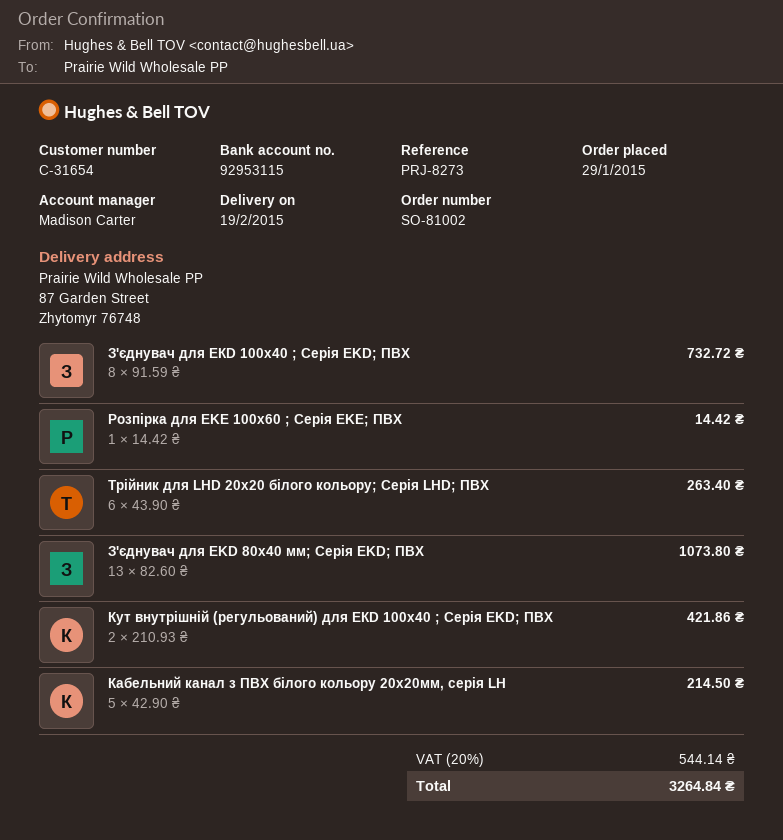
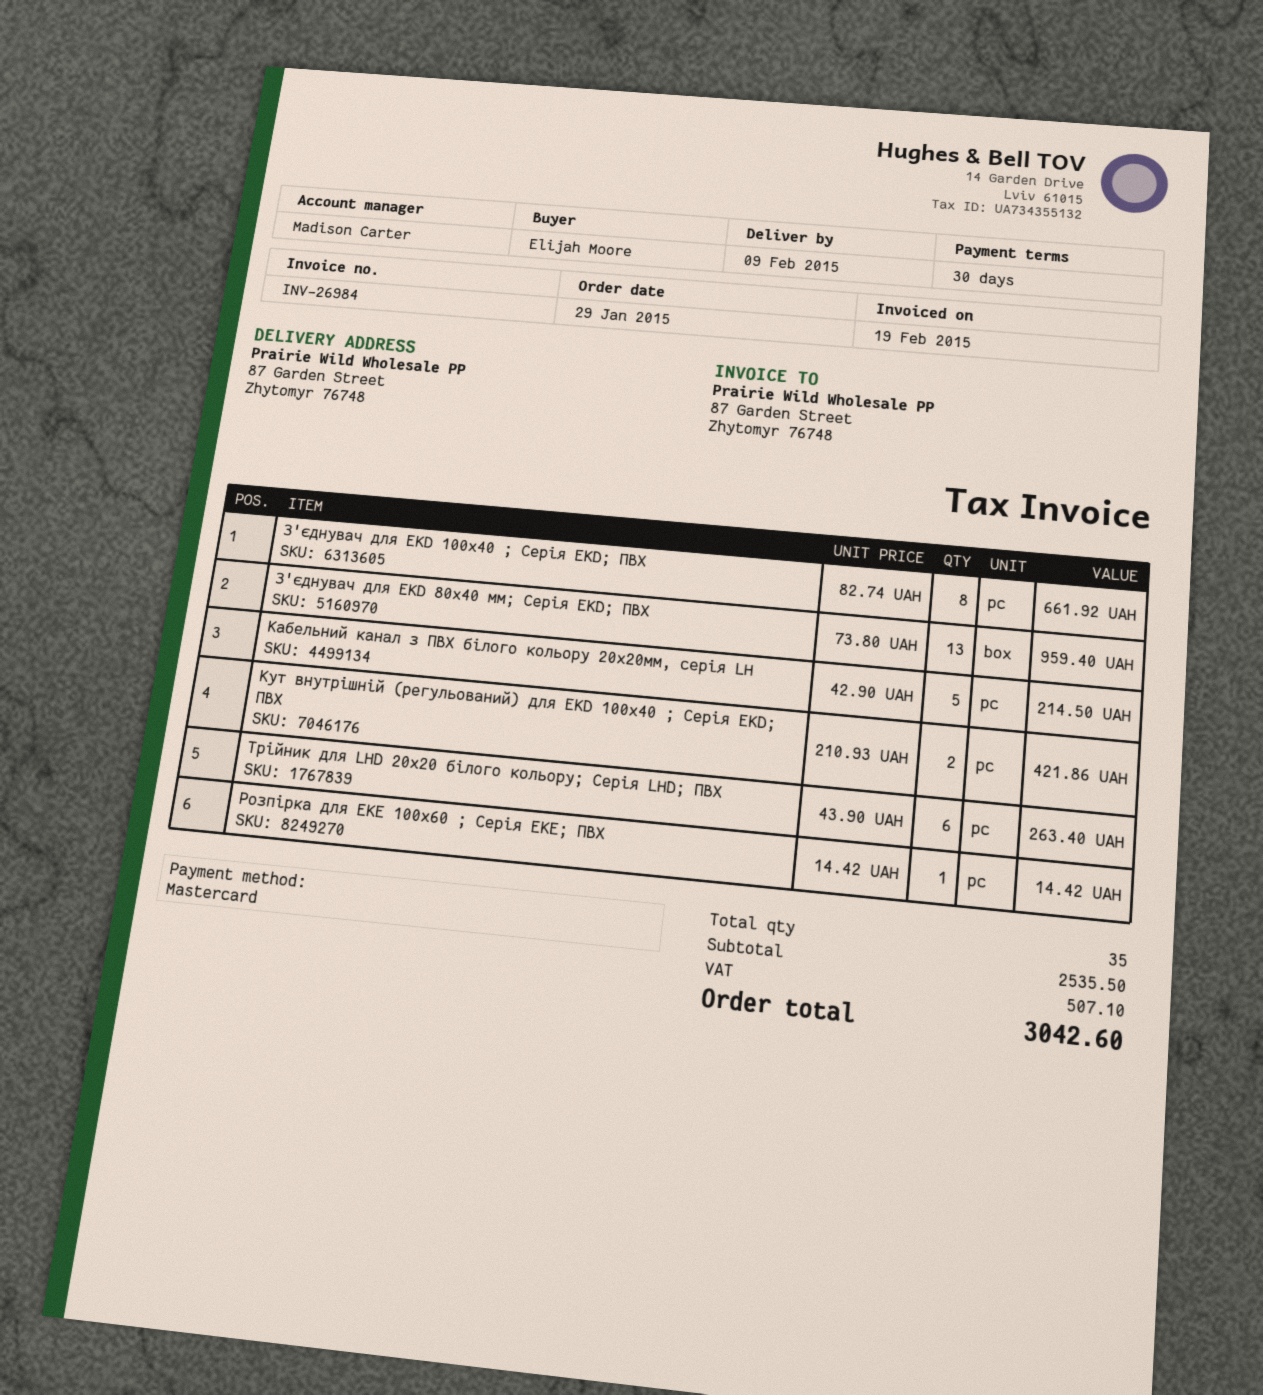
delivery date: 2015-02-19 -> 2015-02-09
З'єднувач для ЕКD 100х40 ; Серія EKD; ПВХ: 8 x 91.59 = 732.72 -> 8 x 82.74 = 661.92
З'єднувач для EKD 80x40 мм; Серія EKD; ПВХ: 13 x 82.60 = 1073.80 -> 13 x 73.80 = 959.40
tax: 544.14 -> 507.10
total: 3264.84 -> 3042.60

